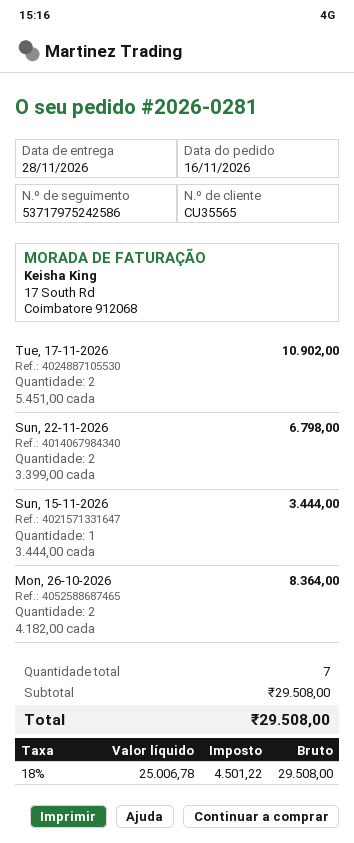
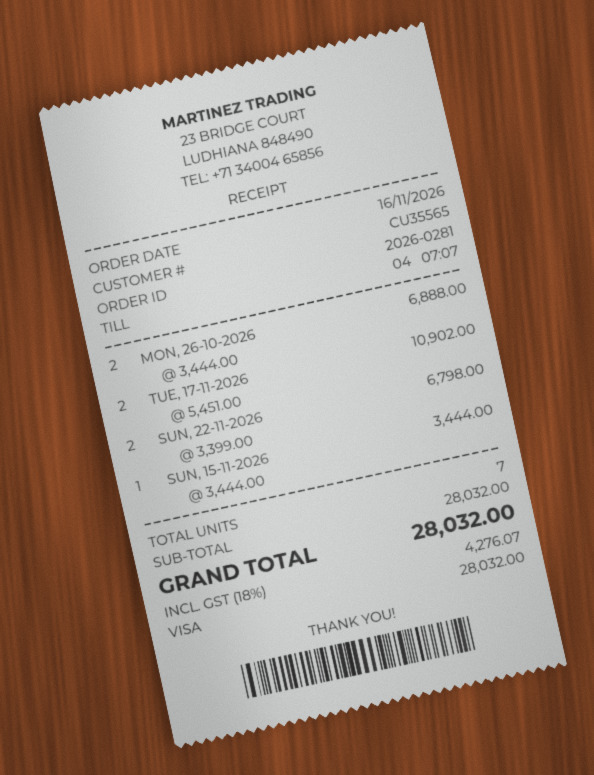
Mon, 26-10-2026: 2 x 4182.00 = 8364.00 -> 2 x 3444.00 = 6888.00
subtotal: 29508.00 -> 28032.00
tax: 18% = 4501.22 -> 18% = 4276.07
total: 29508.00 -> 28032.00

